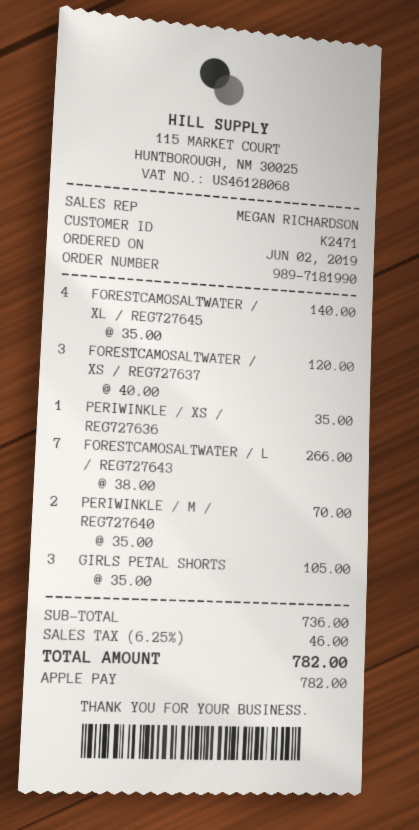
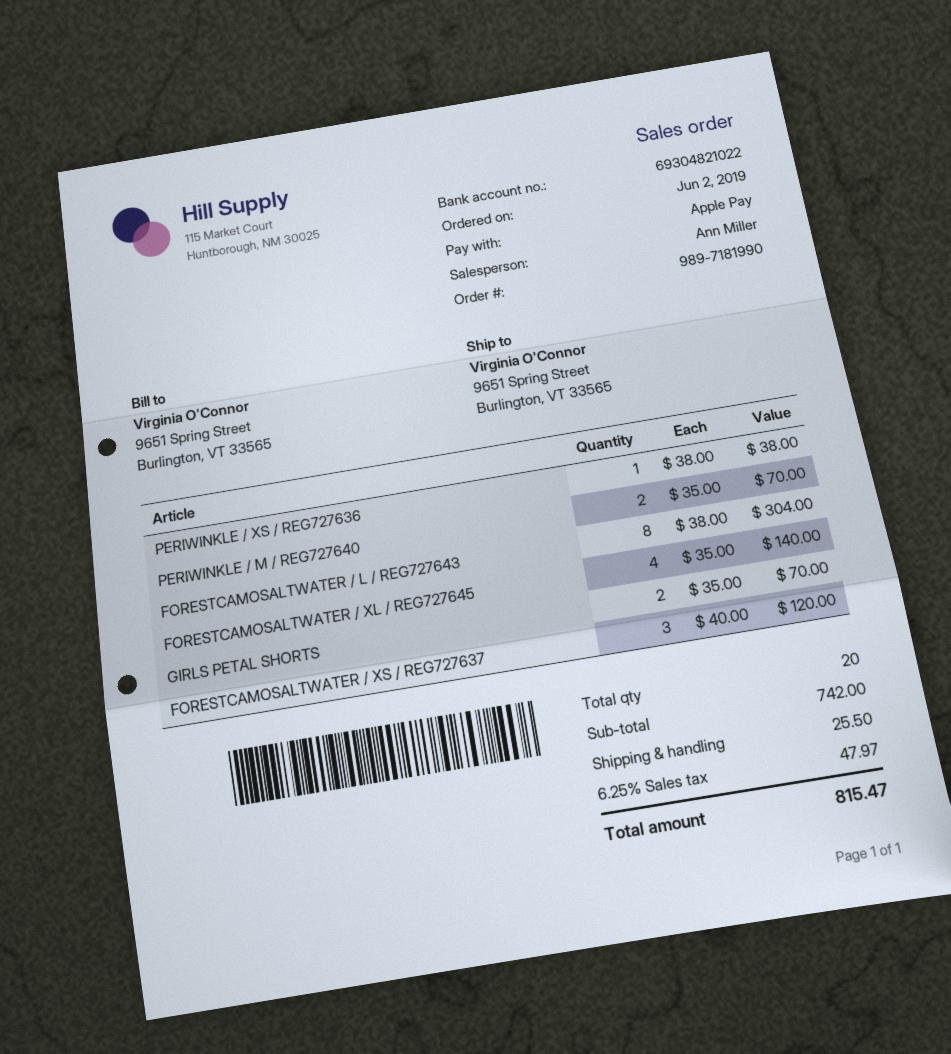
sales rep: MEGAN RICHARDSON -> Ann Miller
PERIWINKLE / XS / REG727636: 1 x 35.00 = 35.00 -> 1 x 38.00 = 38.00
FORESTCAMOSALTWATER / L / REG727643: 7 x 38.00 = 266.00 -> 8 x 38.00 = 304.00
GIRLS PETAL SHORTS: 3 x 35.00 = 105.00 -> 2 x 35.00 = 70.00
subtotal: 736.00 -> 742.00
shipping: none -> 25.50
tax: 6.25% = 46.00 -> 6.25% = 47.97
total: 782.00 -> 815.47

